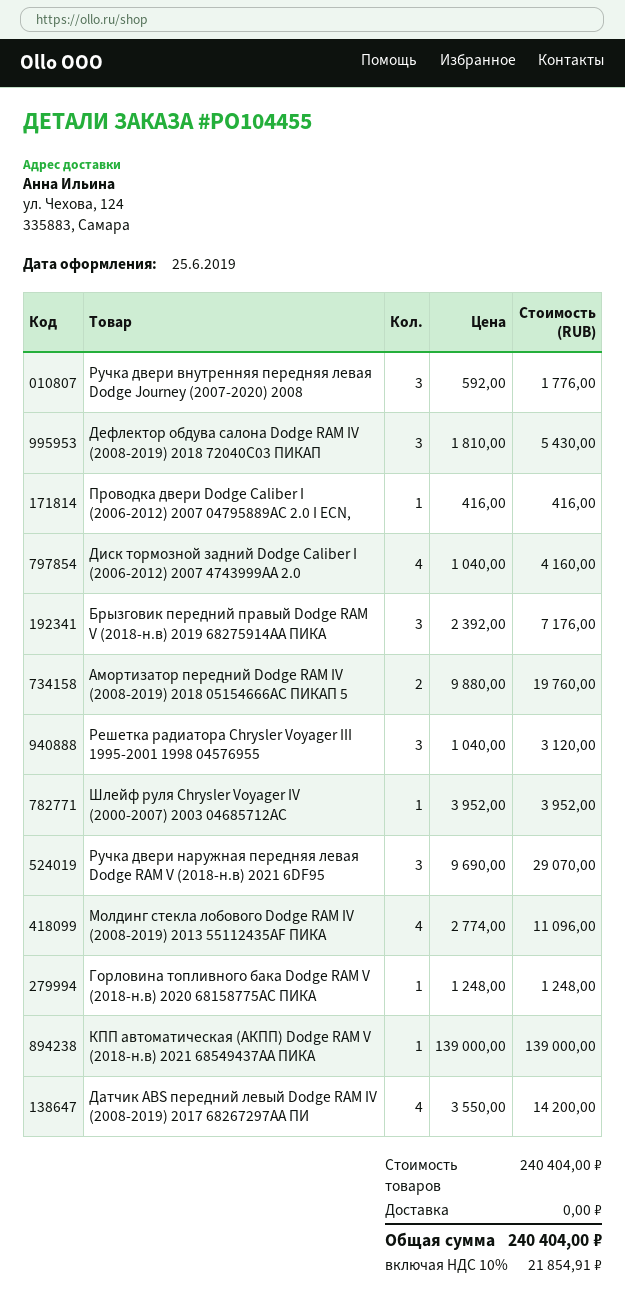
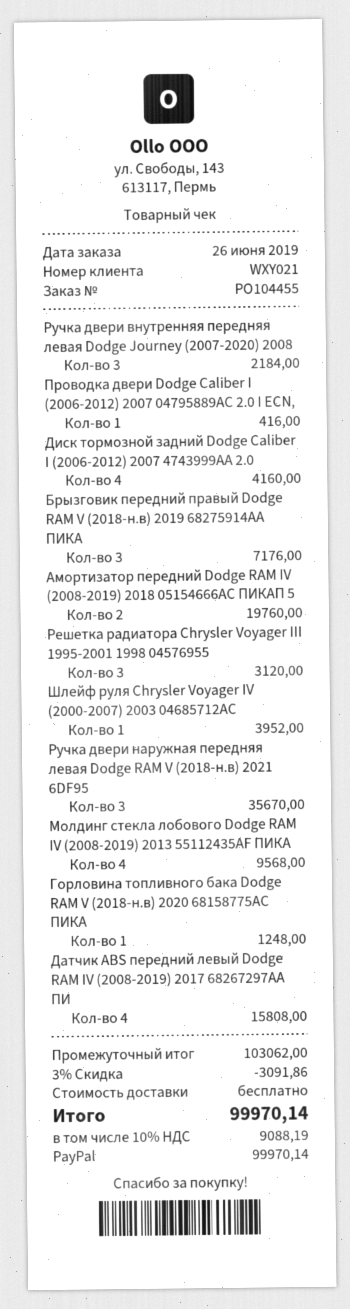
order date: 2019-06-25 -> 2019-06-26
Ручка двери внутренняя передняя левая Dodge Journey (2007-2020) 2008: 3 for 1776.00 -> 3 for 2184.00
Дефлектор обдува салона Dodge RAM IV (2008-2019) 2018 72040C03 ПИКАП: 3 for 5430.00 -> none
Ручка двери наружная передняя левая Dodge RAM V (2018-н.в) 2021 6DF95: 3 for 29070.00 -> 3 for 35670.00
Молдинг стекла лобового Dodge RAM IV (2008-2019) 2013 55112435AF ПИКА: 4 for 11096.00 -> 4 for 9568.00
КПП автоматическая (АКПП) Dodge RAM V (2018-н.в) 2021 68549437AA ПИКА: 1 for 139000.00 -> none
Датчик ABS передний левый Dodge RAM IV (2008-2019) 2017 68267297AA ПИ: 4 for 14200.00 -> 4 for 15808.00
subtotal: 240404.00 -> 103062.00
discount: none -> 3% = 3091.86
tax: 10% = 21854.91 -> 10% = 9088.19
total: 240404.00 -> 99970.14

